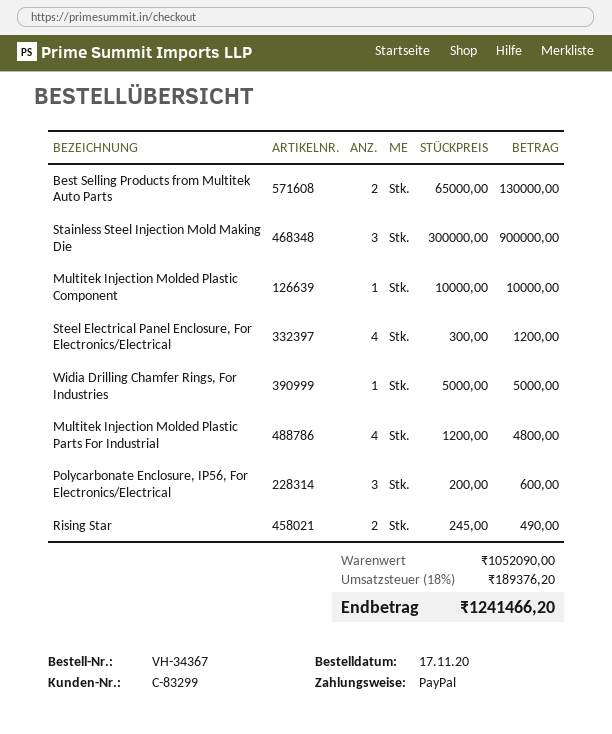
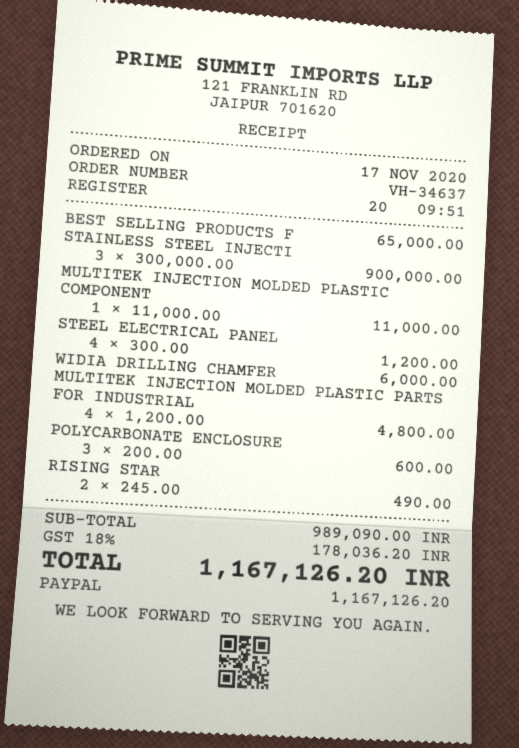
order number: VH-34367 -> VH-34637
Best Selling Products from Multitek Auto Parts: 2 x 65000.00 = 130000.00 -> 1 x 65000.00 = 65000.00
Multitek Injection Molded Plastic Component: 1 x 10000.00 = 10000.00 -> 1 x 11000.00 = 11000.00
Widia Drilling Chamfer Rings, For Industries: 1 x 5000.00 = 5000.00 -> 1 x 6000.00 = 6000.00
subtotal: 1052090.00 -> 989090.00
tax: 18% = 189376.20 -> 18% = 178036.20
total: 1241466.20 -> 1167126.20

